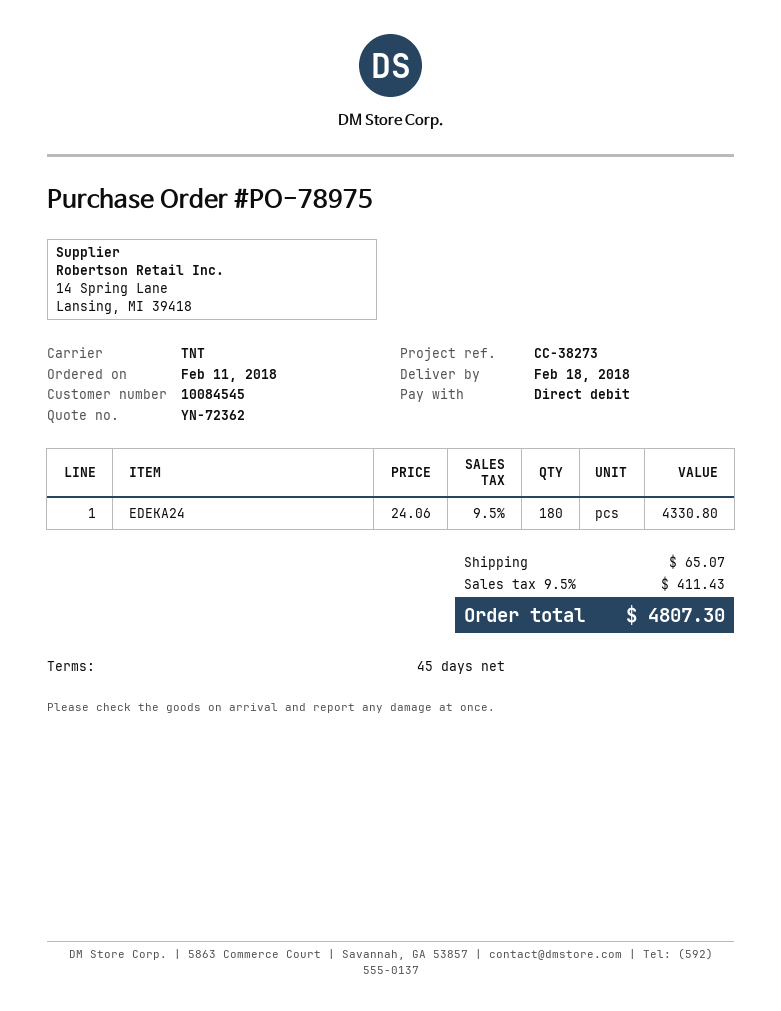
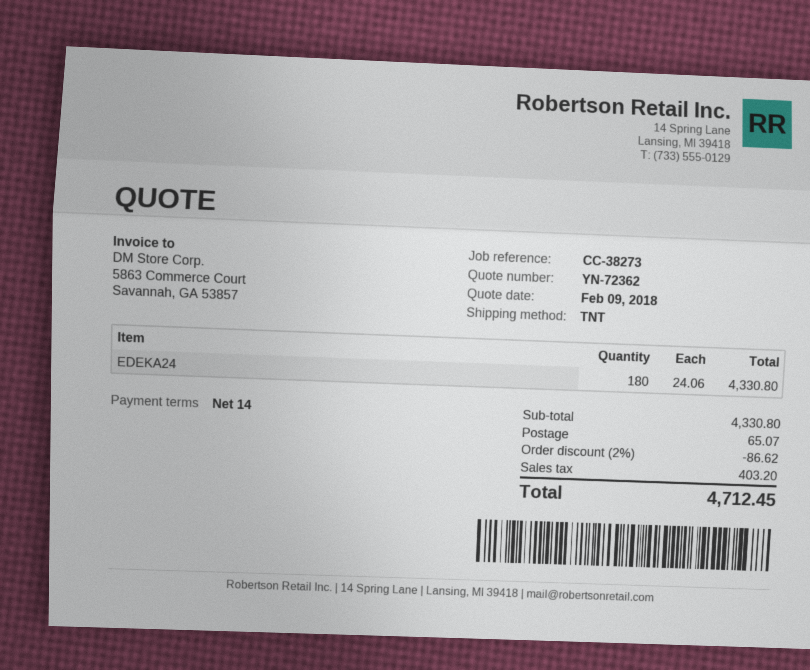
payment terms: 45 days -> 14 days
discount: none -> 2% = 86.62
tax: 411.43 -> 403.20
total: 4807.30 -> 4712.45

